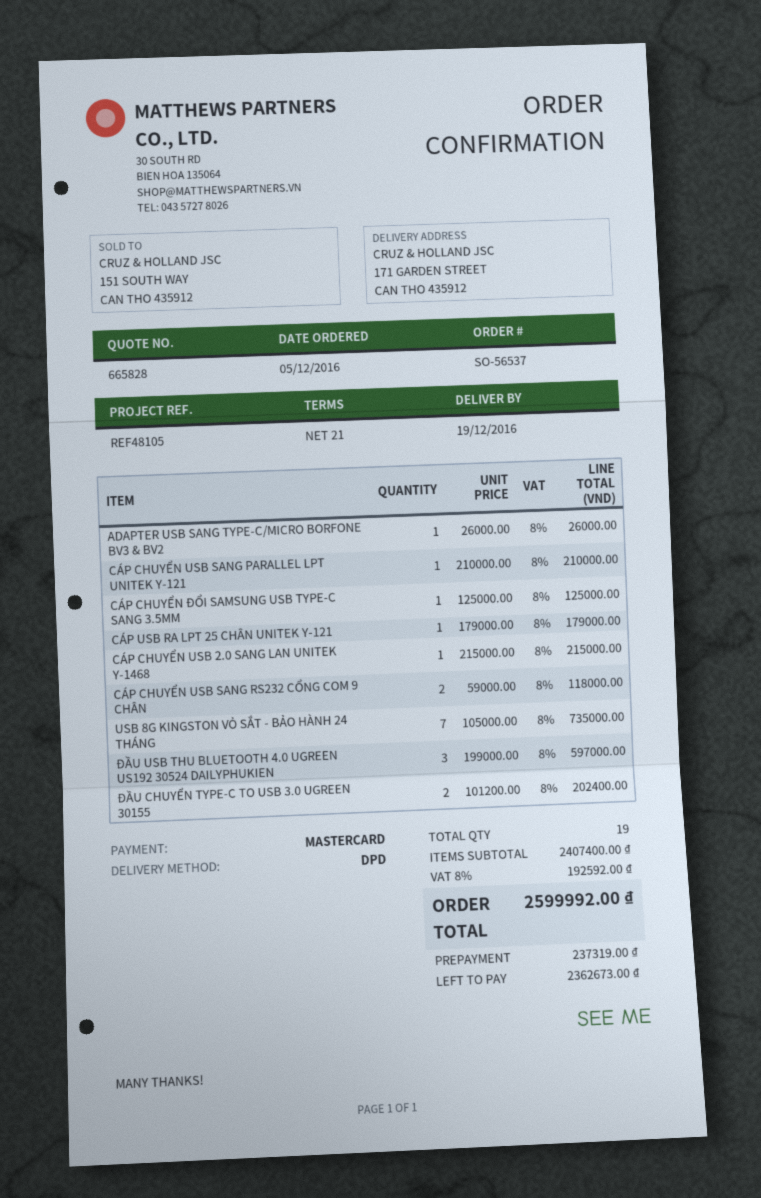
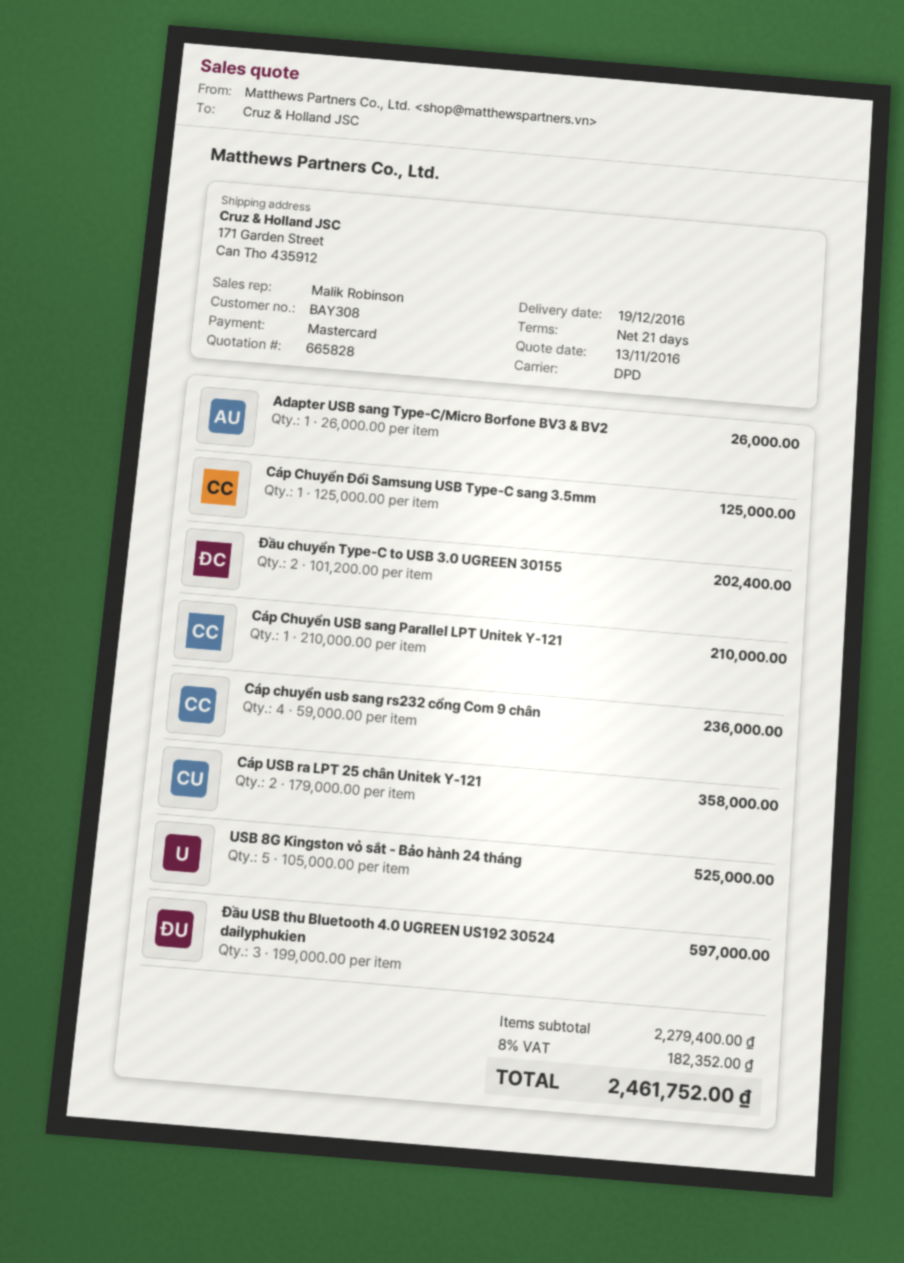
CÁP USB RA LPT 25 CHÂN UNITEK Y-121: 1 x 179000.00 = 179000.00 -> 2 x 179000.00 = 358000.00
CÁP CHUYỂN USB 2.0 SANG LAN UNITEK Y-1468: 1 x 215000.00 = 215000.00 -> none
CÁP CHUYỂN USB SANG RS232 CỔNG COM 9 CHÂN: 2 x 59000.00 = 118000.00 -> 4 x 59000.00 = 236000.00
USB 8G KINGSTON VỎ SẮT - BẢO HÀNH 24 THÁNG: 7 x 105000.00 = 735000.00 -> 5 x 105000.00 = 525000.00
subtotal: 2407400.00 -> 2279400.00
tax: 8% = 192592.00 -> 8% = 182352.00
total: 2599992.00 -> 2461752.00

